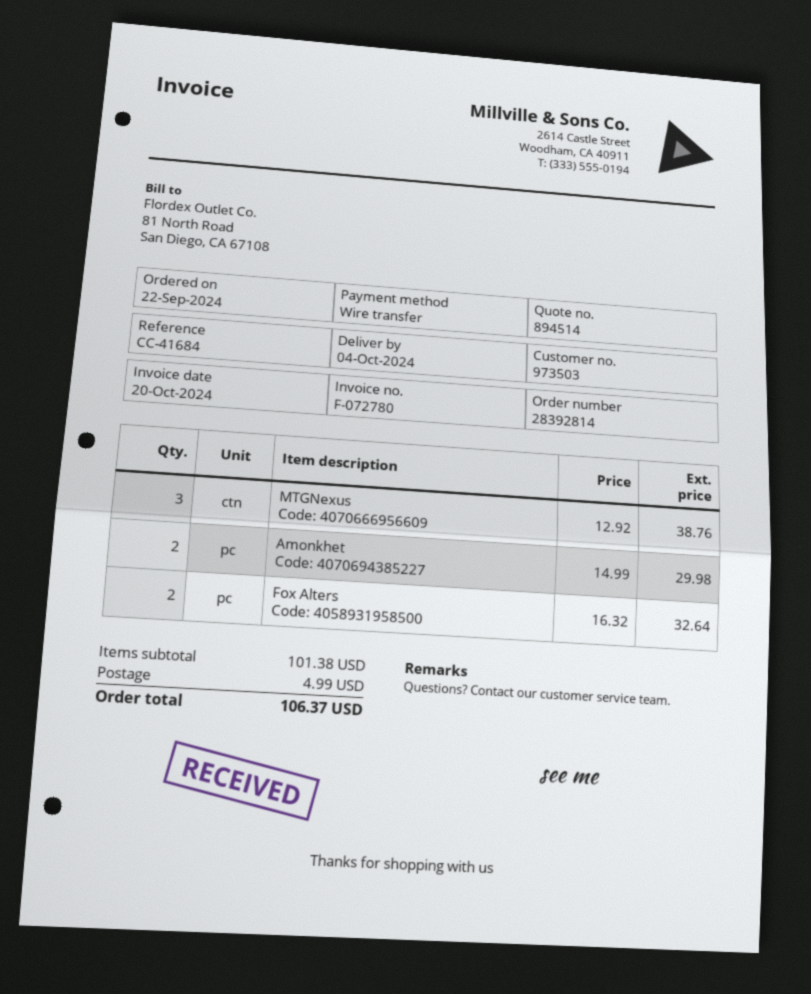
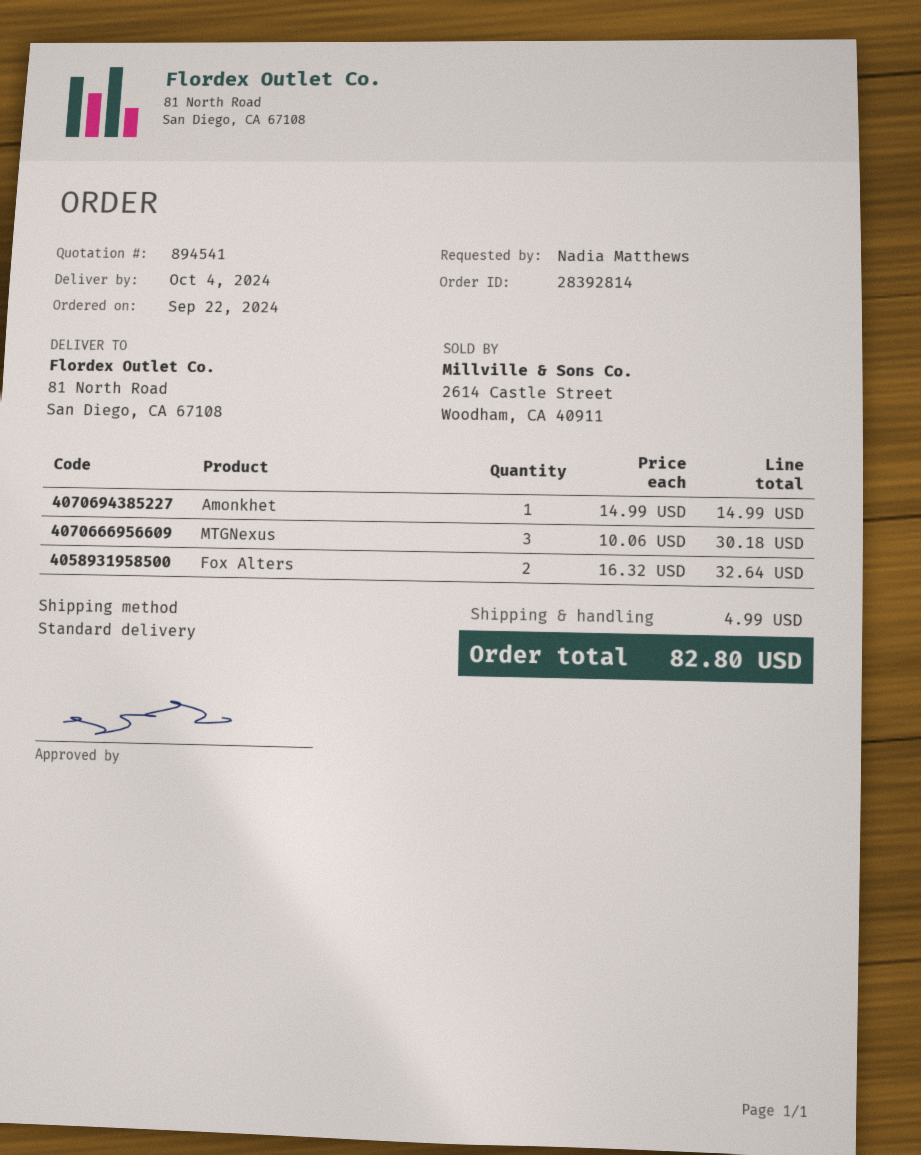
quote number: 894514 -> 894541
MTGNexus: 3 x 12.92 = 38.76 -> 3 x 10.06 = 30.18
Amonkhet: 2 x 14.99 = 29.98 -> 1 x 14.99 = 14.99
total: 106.37 -> 82.80

